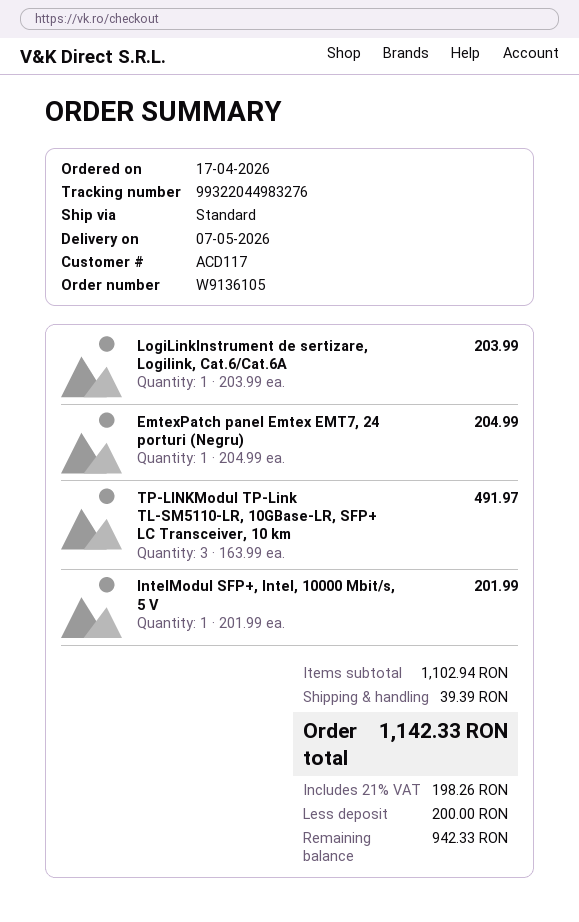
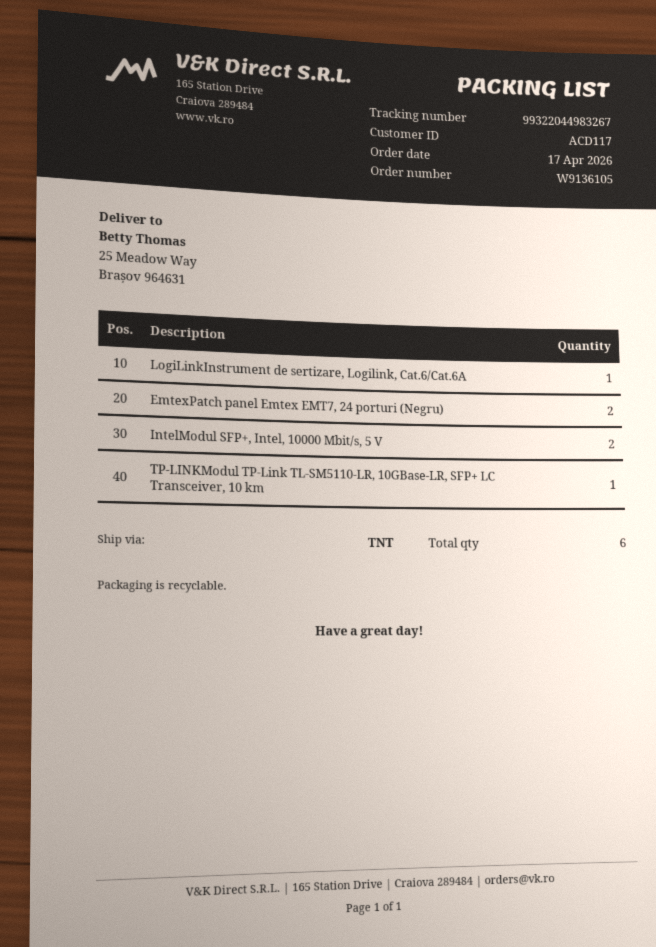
shipping method: standard -> TNT
tracking number: 99322044983276 -> 99322044983267
EmtexPatch panel Emtex EMT7, 24 porturi (Negru): 1 -> 2
TP-LINKModul TP-Link TL-SM5110-LR, 10GBase-LR, SFP+ LC Transceiver, 10 km: 3 -> 1
IntelModul SFP+, Intel, 10000 Mbit/s, 5 V: 1 -> 2

